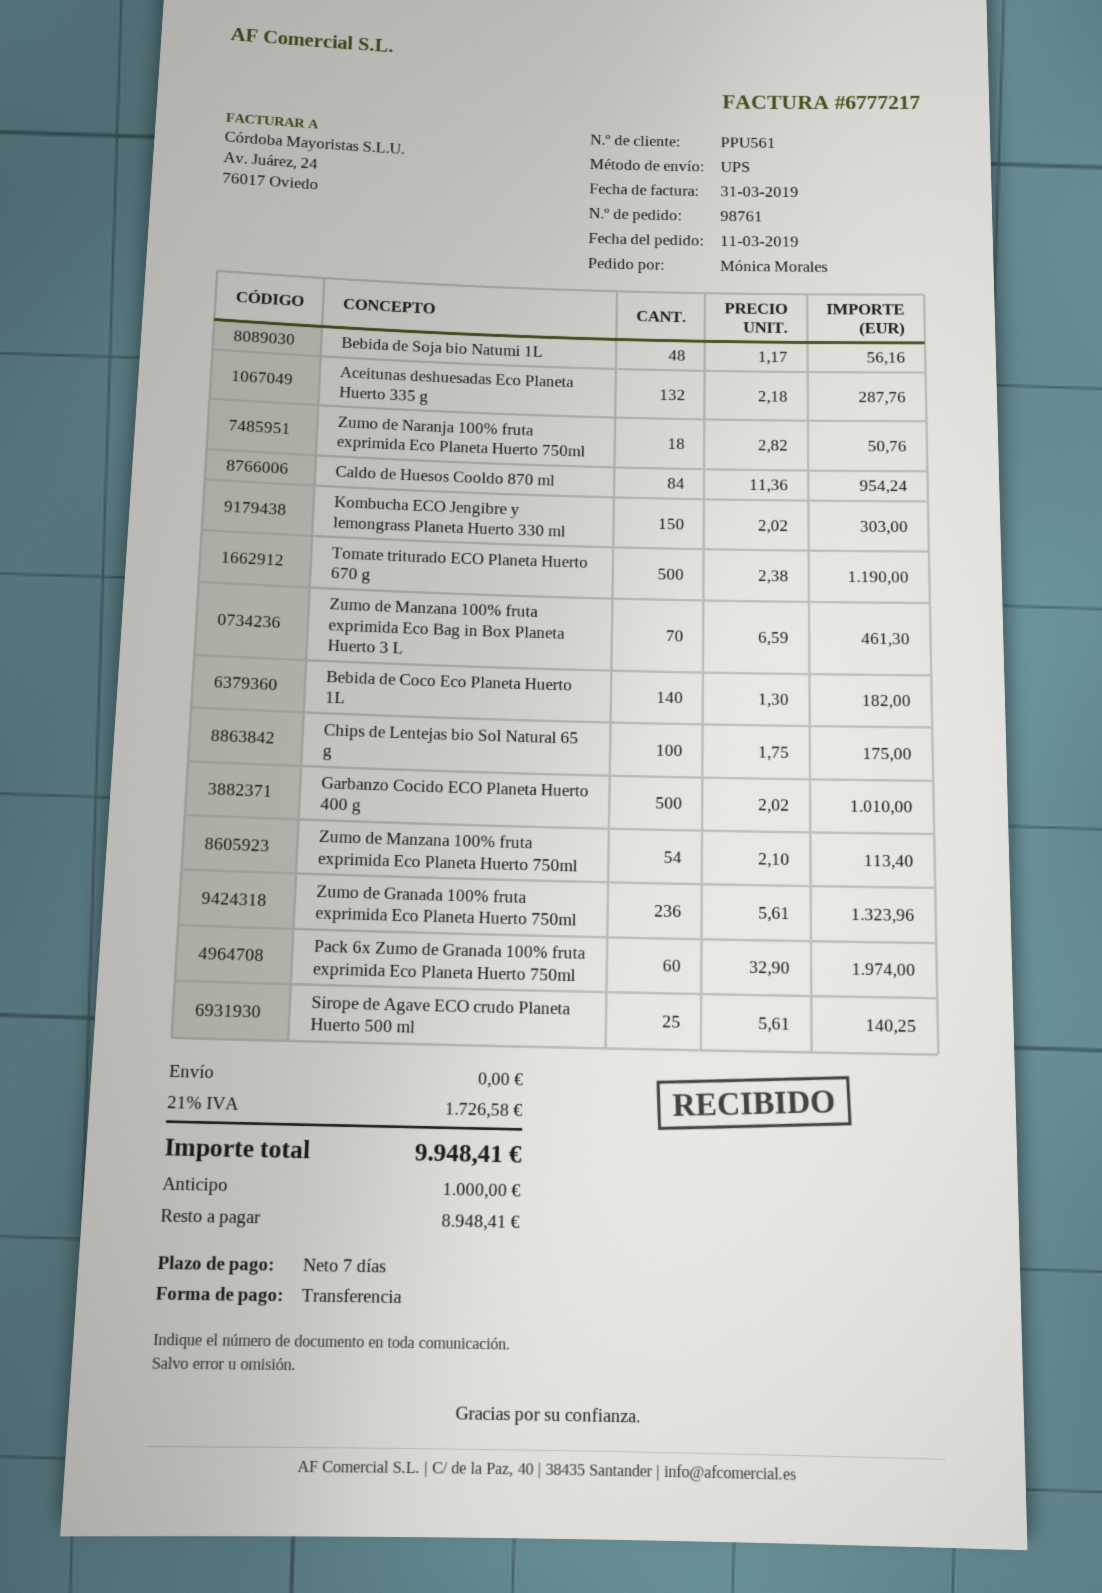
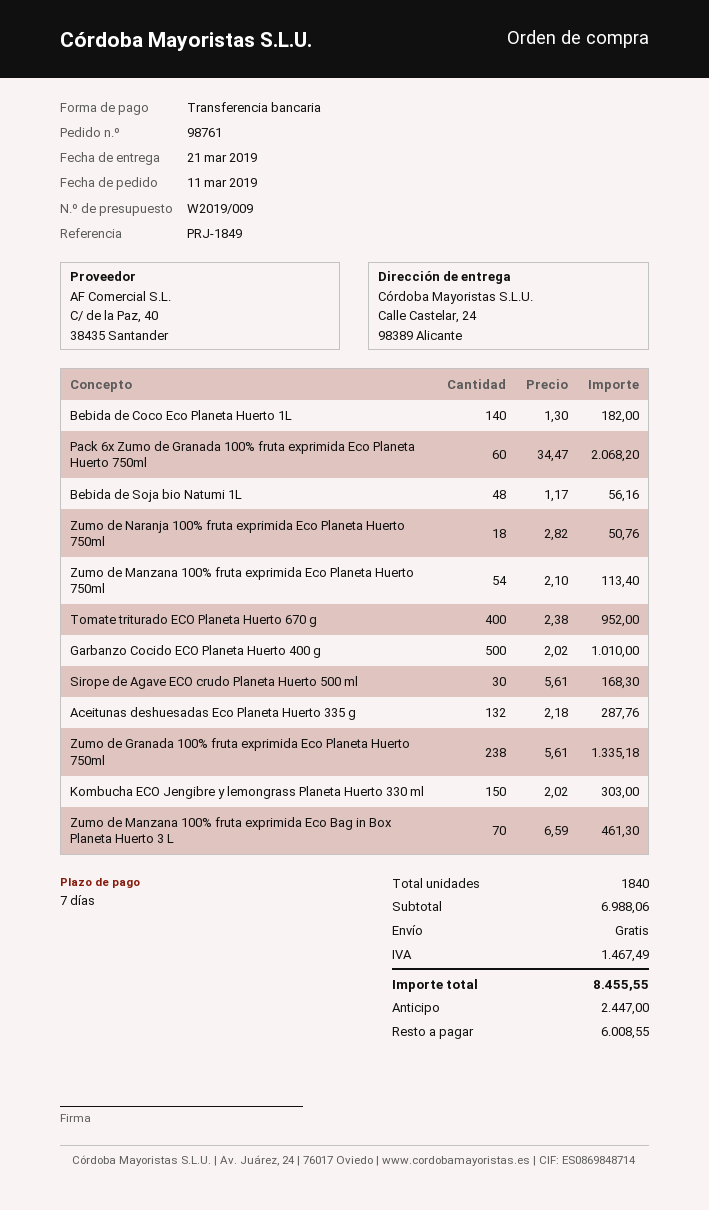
Caldo de Huesos Cooldo 870 ml: 84 x 11.36 = 954.24 -> none
Tomate triturado ECO Planeta Huerto 670 g: 500 x 2.38 = 1190.00 -> 400 x 2.38 = 952.00
Chips de Lentejas bio Sol Natural 65 g: 100 x 1.75 = 175.00 -> none
Zumo de Granada 100% fruta exprimida Eco Planeta Huerto 750ml: 236 x 5.61 = 1323.96 -> 238 x 5.61 = 1335.18
Pack 6x Zumo de Granada 100% fruta exprimida Eco Planeta Huerto 750ml: 60 x 32.90 = 1974.00 -> 60 x 34.47 = 2068.20
Sirope de Agave ECO crudo Planeta Huerto 500 ml: 25 x 5.61 = 140.25 -> 30 x 5.61 = 168.30
tax: 1726.58 -> 1467.49
total: 9948.41 -> 8455.55
deposit: 1000.00 -> 2447.00
balance: 8948.41 -> 6008.55

